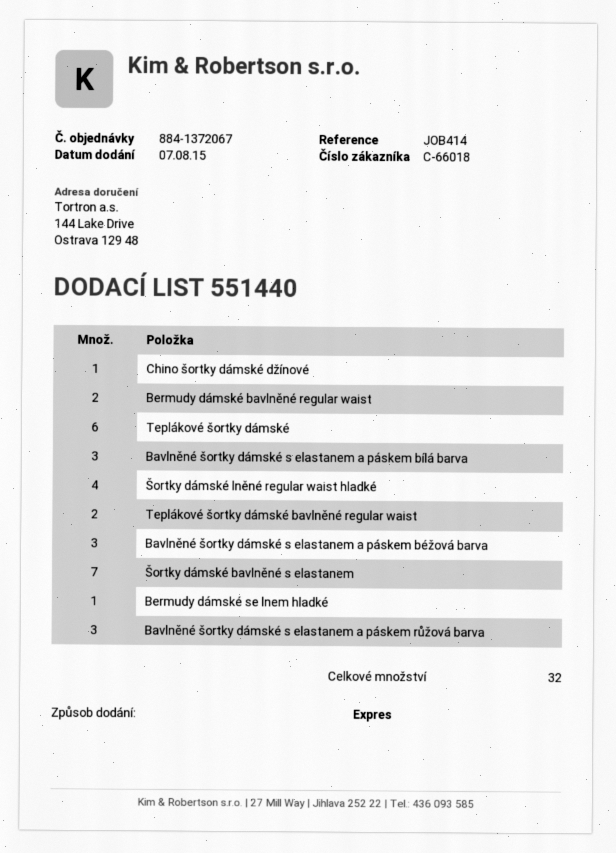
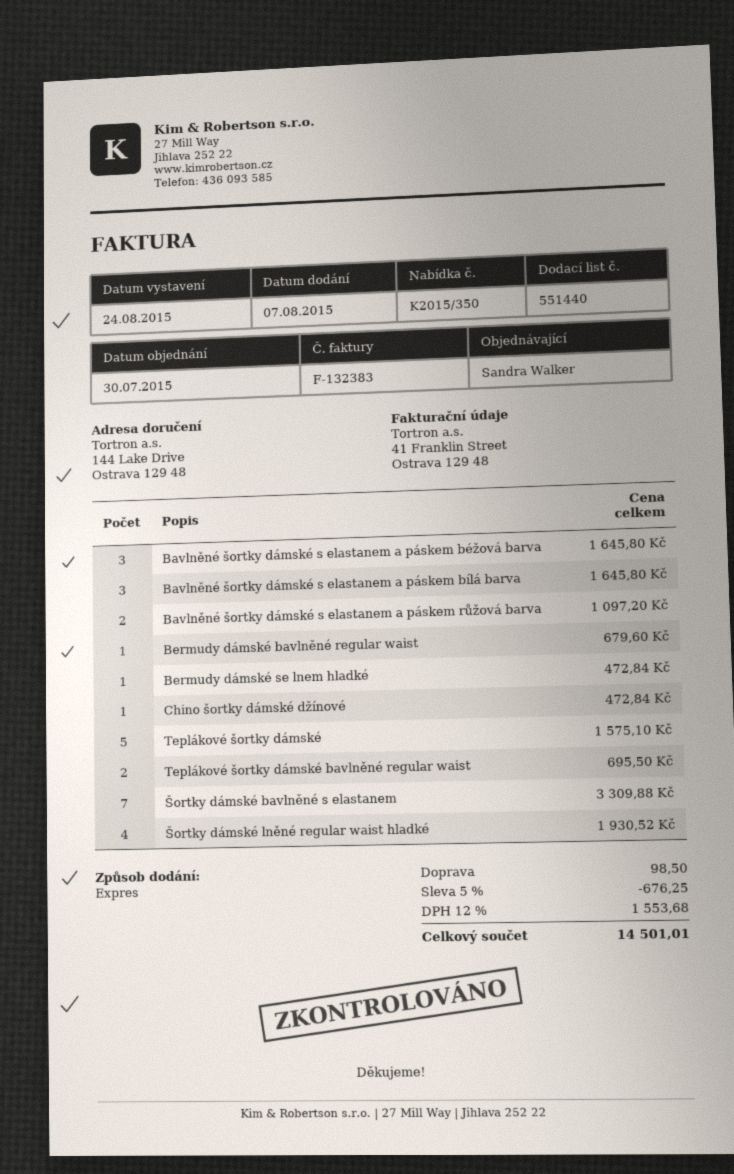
Bermudy dámské bavlněné regular waist: 2 -> 1
Teplákové šortky dámské: 6 -> 5
Bavlněné šortky dámské s elastanem a páskem růžová barva: 3 -> 2

